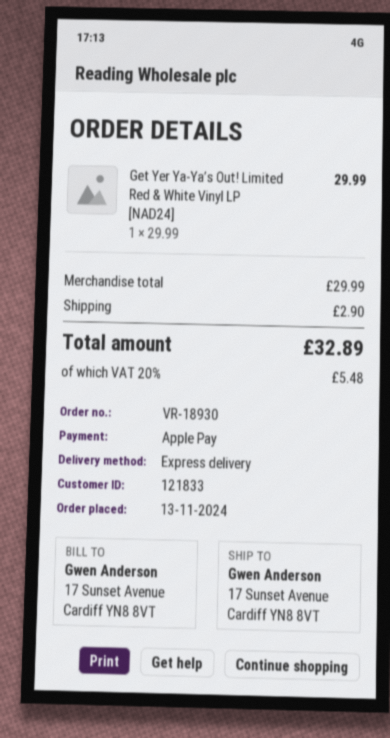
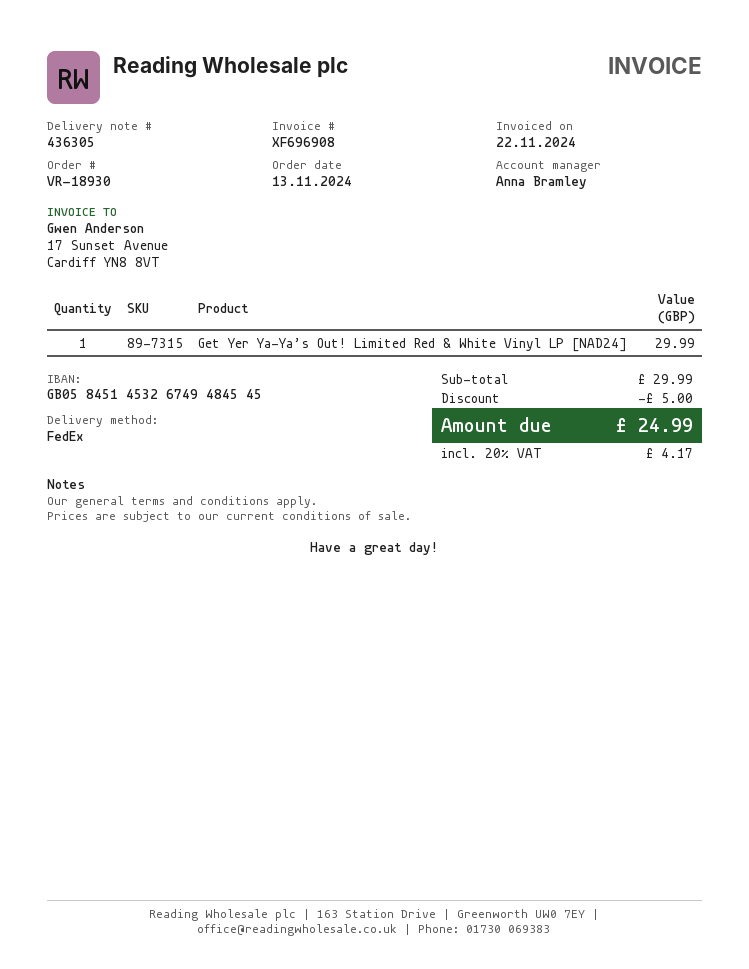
shipping method: express -> FedEx
discount: none -> 5.00
shipping: 2.90 -> none
tax: 20% = 5.48 -> 20% = 4.17
total: 32.89 -> 24.99

